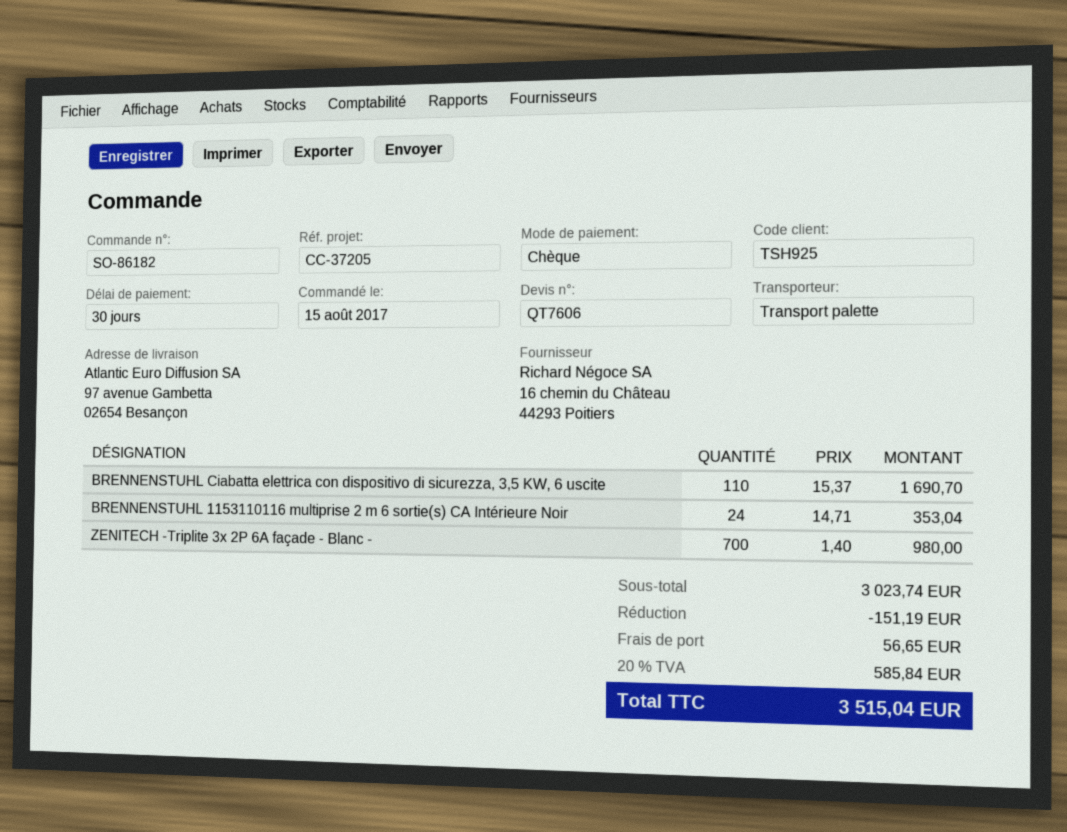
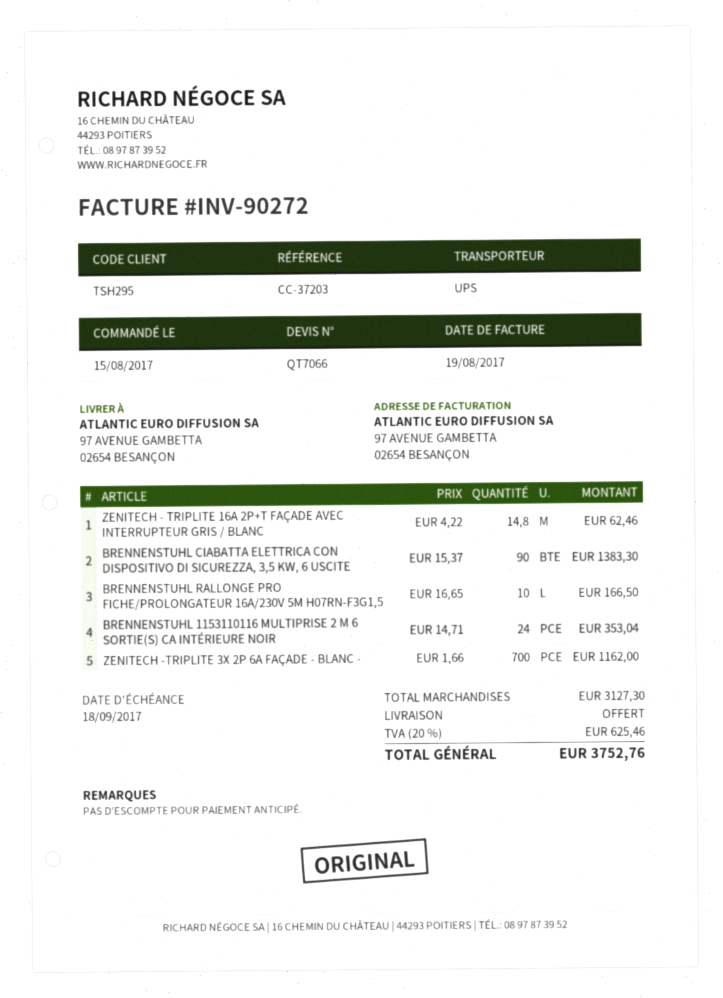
quote number: QT7606 -> QT7066
customer number: TSH925 -> TSH295
reference: CC-37205 -> CC-37203
shipping method: pallet freight -> UPS
BRENNENSTUHL Ciabatta elettrica con dispositivo di sicurezza, 3,5 KW, 6 uscite: 110 x 15.37 = 1690.70 -> 90 x 15.37 = 1383.30
ZENITECH -Triplite 3x 2P 6A façade - Blanc -: 700 x 1.40 = 980.00 -> 700 x 1.66 = 1162.00
ZENITECH - TRIPLITE 16A 2P+T FAÇADE AVEC INTERRUPTEUR GRIS / BLANC: none -> 14.8 x 4.22 = 62.46
BRENNENSTUHL RALLONGE PRO FICHE/PROLONGATEUR 16A/230V 5M H07RN-F3G1,5: none -> 10 x 16.65 = 166.50
subtotal: 3023.74 -> 3127.30
discount: 151.19 -> none
shipping: 56.65 -> 0.00
tax: 20% = 585.84 -> 20% = 625.46
total: 3515.04 -> 3752.76

